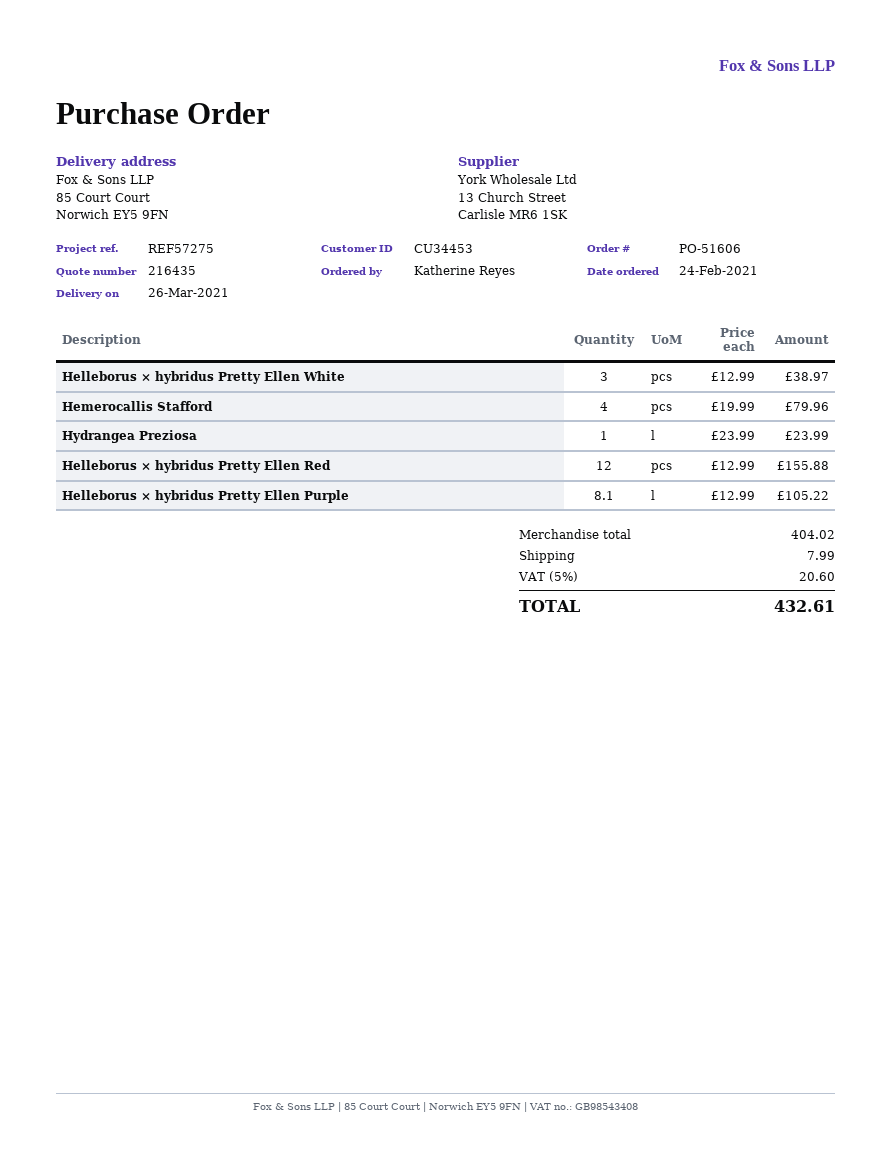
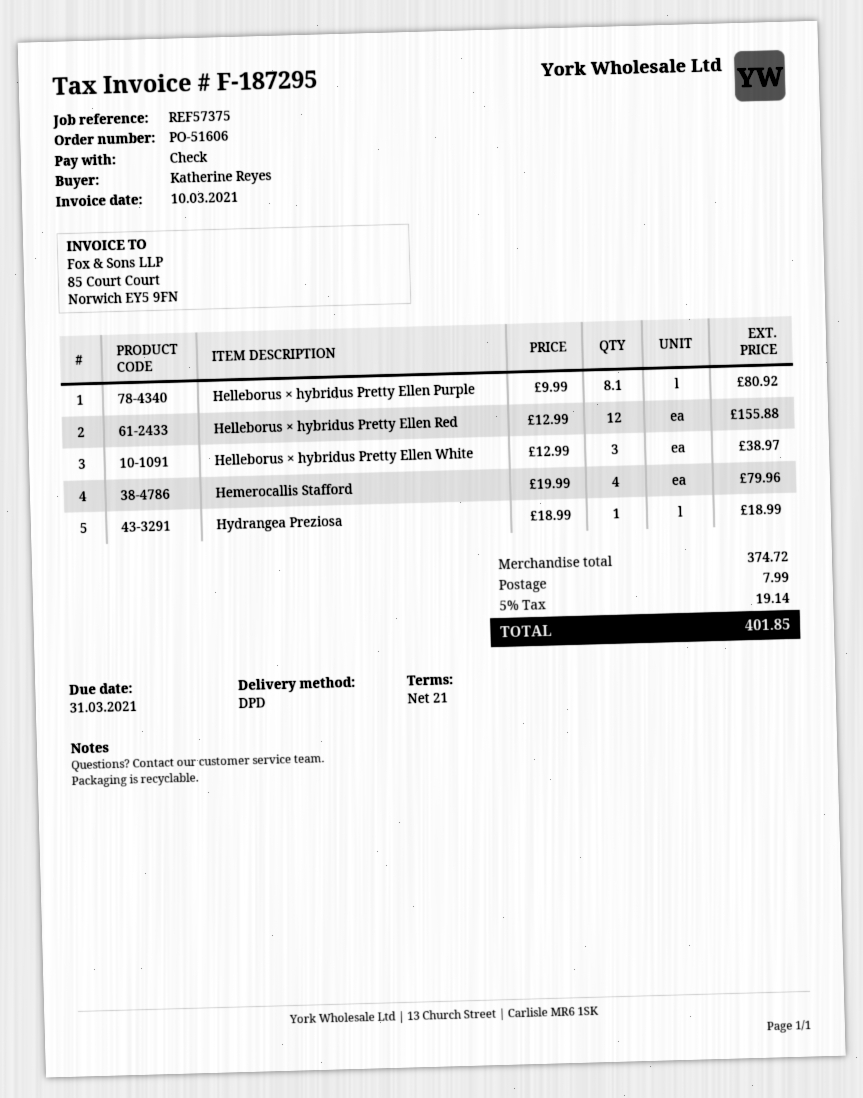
reference: REF57275 -> REF57375
Hydrangea Preziosa: 1 x 23.99 = 23.99 -> 1 x 18.99 = 18.99
Helleborus × hybridus Pretty Ellen Purple: 8.1 x 12.99 = 105.22 -> 8.1 x 9.99 = 80.92
subtotal: 404.02 -> 374.72
tax: 5% = 20.60 -> 5% = 19.14
total: 432.61 -> 401.85

